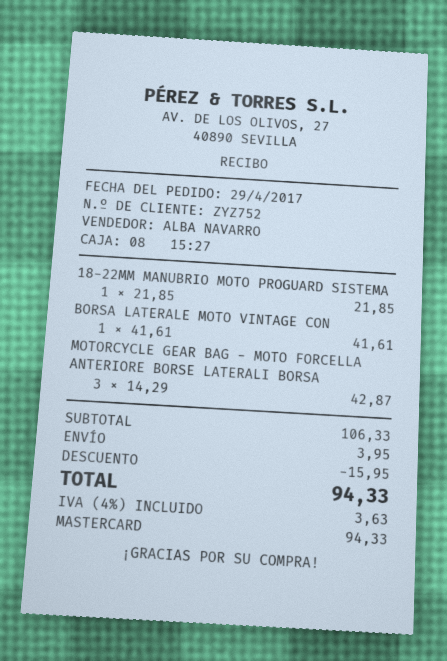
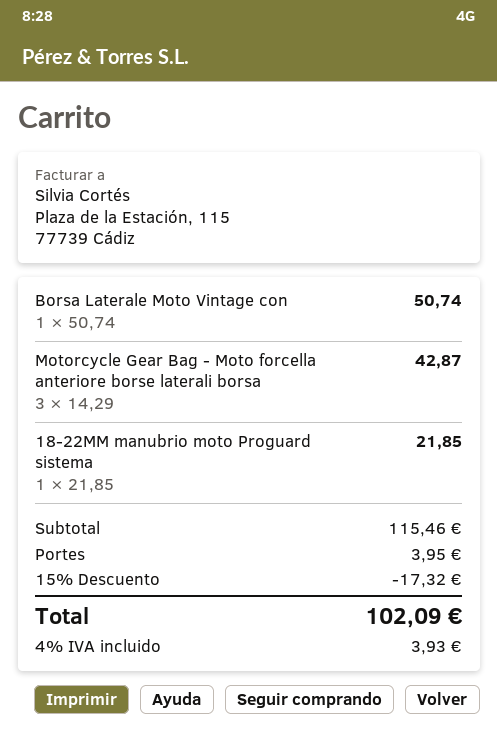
BORSA LATERALE MOTO VINTAGE CON: 1 x 41.61 = 41.61 -> 1 x 50.74 = 50.74
subtotal: 106.33 -> 115.46
discount: 15.95 -> 17.32
tax: 4% = 3.63 -> 4% = 3.93
total: 94.33 -> 102.09

